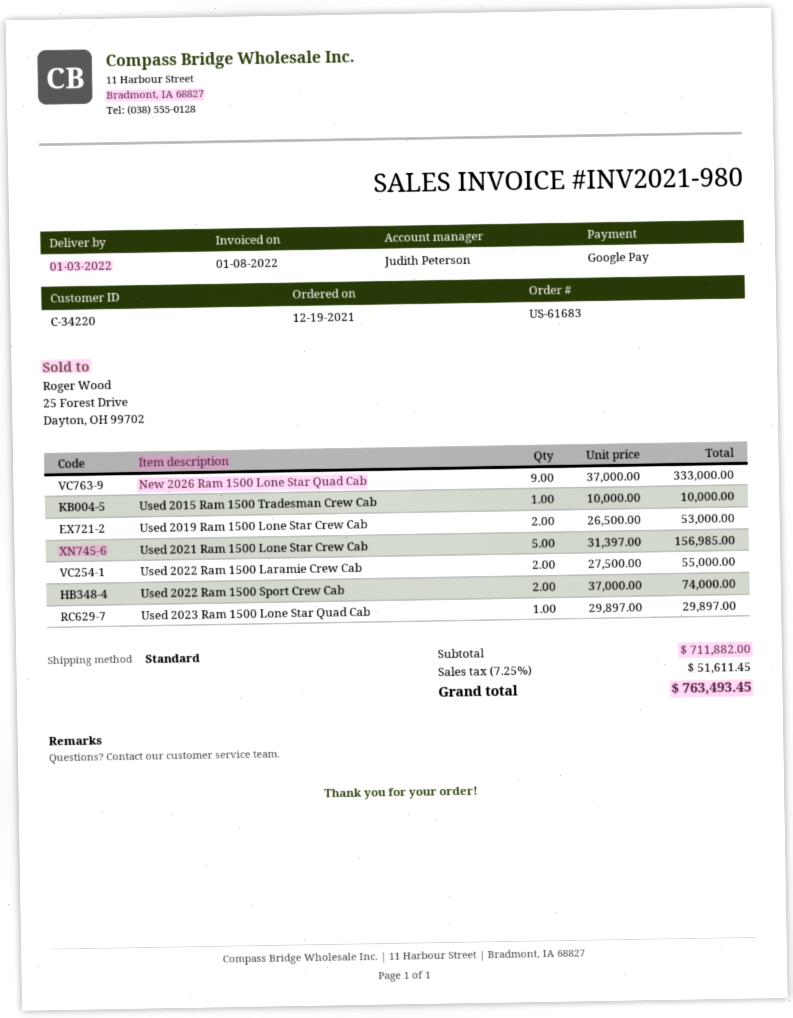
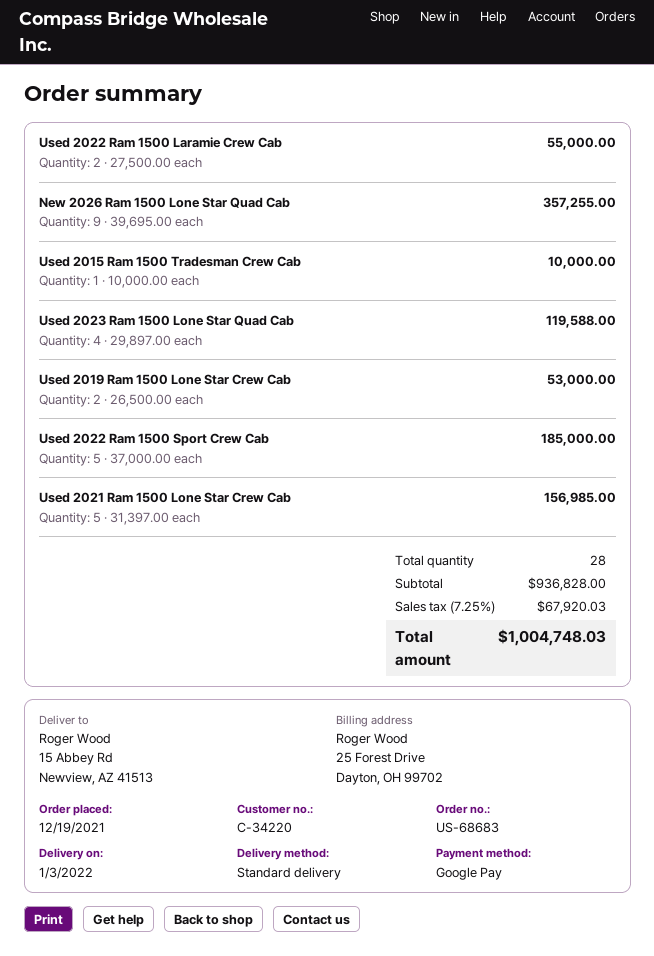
order number: US-61683 -> US-68683
New 2026 Ram 1500 Lone Star Quad Cab: 9 x 37000.00 = 333000.00 -> 9 x 39695.00 = 357255.00
Used 2022 Ram 1500 Sport Crew Cab: 2 x 37000.00 = 74000.00 -> 5 x 37000.00 = 185000.00
Used 2023 Ram 1500 Lone Star Quad Cab: 1 x 29897.00 = 29897.00 -> 4 x 29897.00 = 119588.00
subtotal: 711882.00 -> 936828.00
tax: 7.25% = 51611.45 -> 7.25% = 67920.03
total: 763493.45 -> 1004748.03

